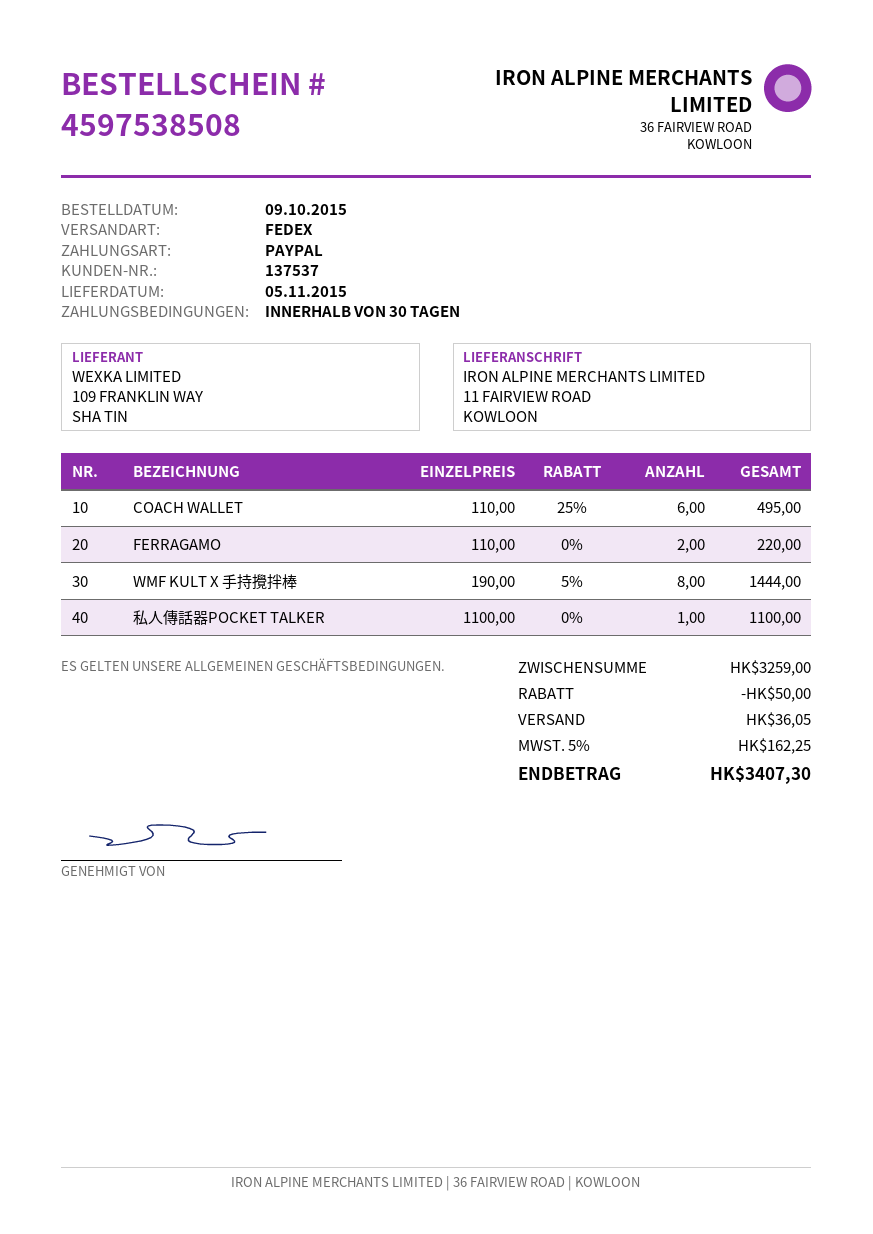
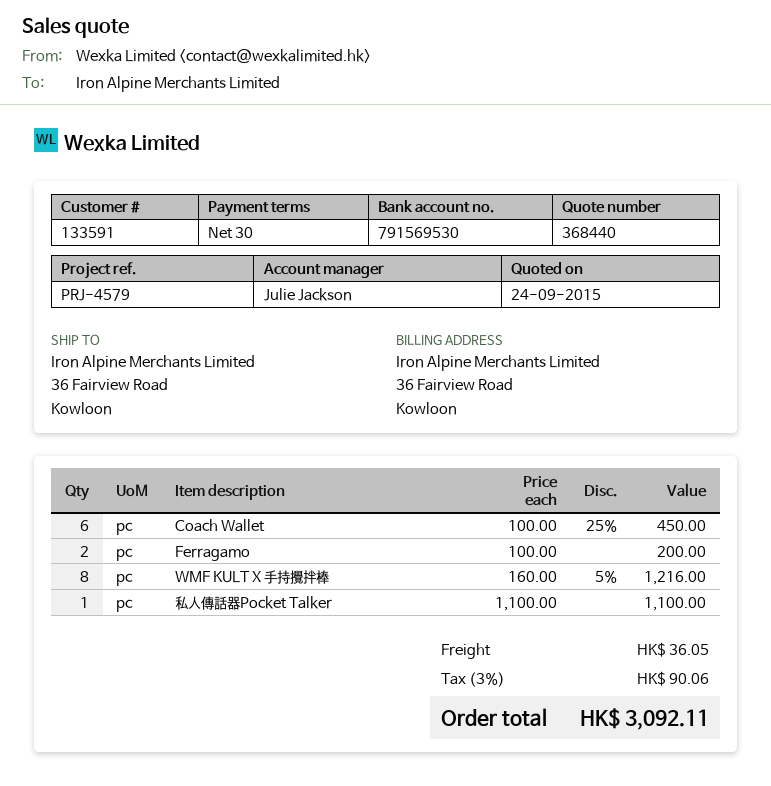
customer number: 137537 -> 133591
ship to: 11 FAIRVIEW ROAD, KOWLOON -> 36 Fairview Road, Kowloon
COACH WALLET: 6 x 110.00 - 25% = 495.00 -> 6 x 100.00 - 25% = 450.00
FERRAGAMO: 2 x 110.00 = 220.00 -> 2 x 100.00 = 200.00
WMF KULT X 手持攪拌棒: 8 x 190.00 - 5% = 1444.00 -> 8 x 160.00 - 5% = 1216.00
discount: 50.00 -> none
tax: 5% = 162.25 -> 3% = 90.06
total: 3407.30 -> 3092.11

